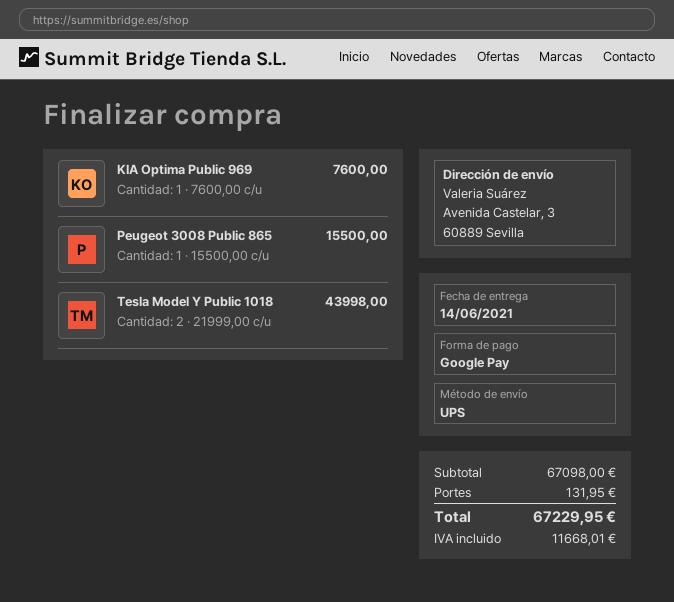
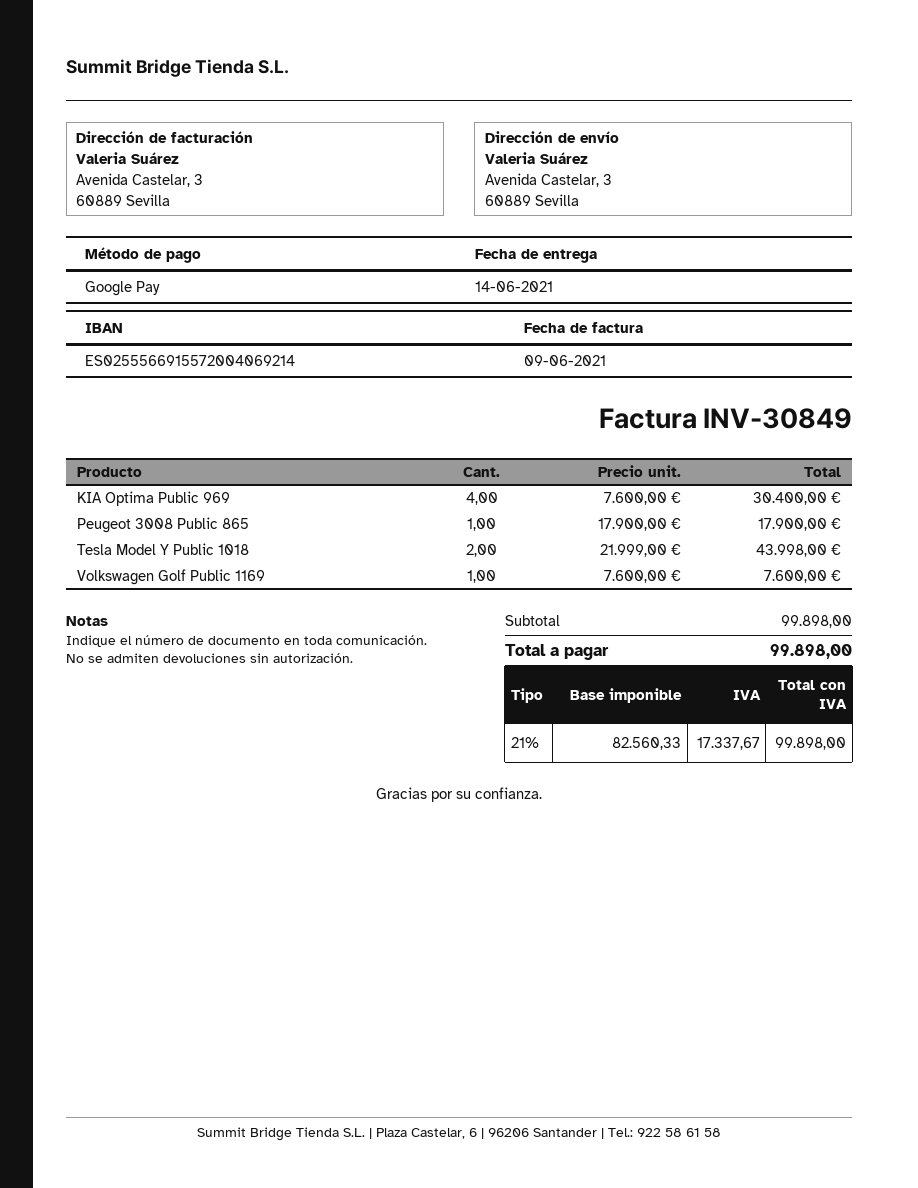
KIA Optima Public 969: 1 x 7600.00 = 7600.00 -> 4 x 7600.00 = 30400.00
Peugeot 3008 Public 865: 1 x 15500.00 = 15500.00 -> 1 x 17900.00 = 17900.00
Volkswagen Golf Public 1169: none -> 1 x 7600.00 = 7600.00
subtotal: 67098.00 -> 99898.00
shipping: 131.95 -> none
tax: 11668.01 -> 17337.67
total: 67229.95 -> 99898.00

